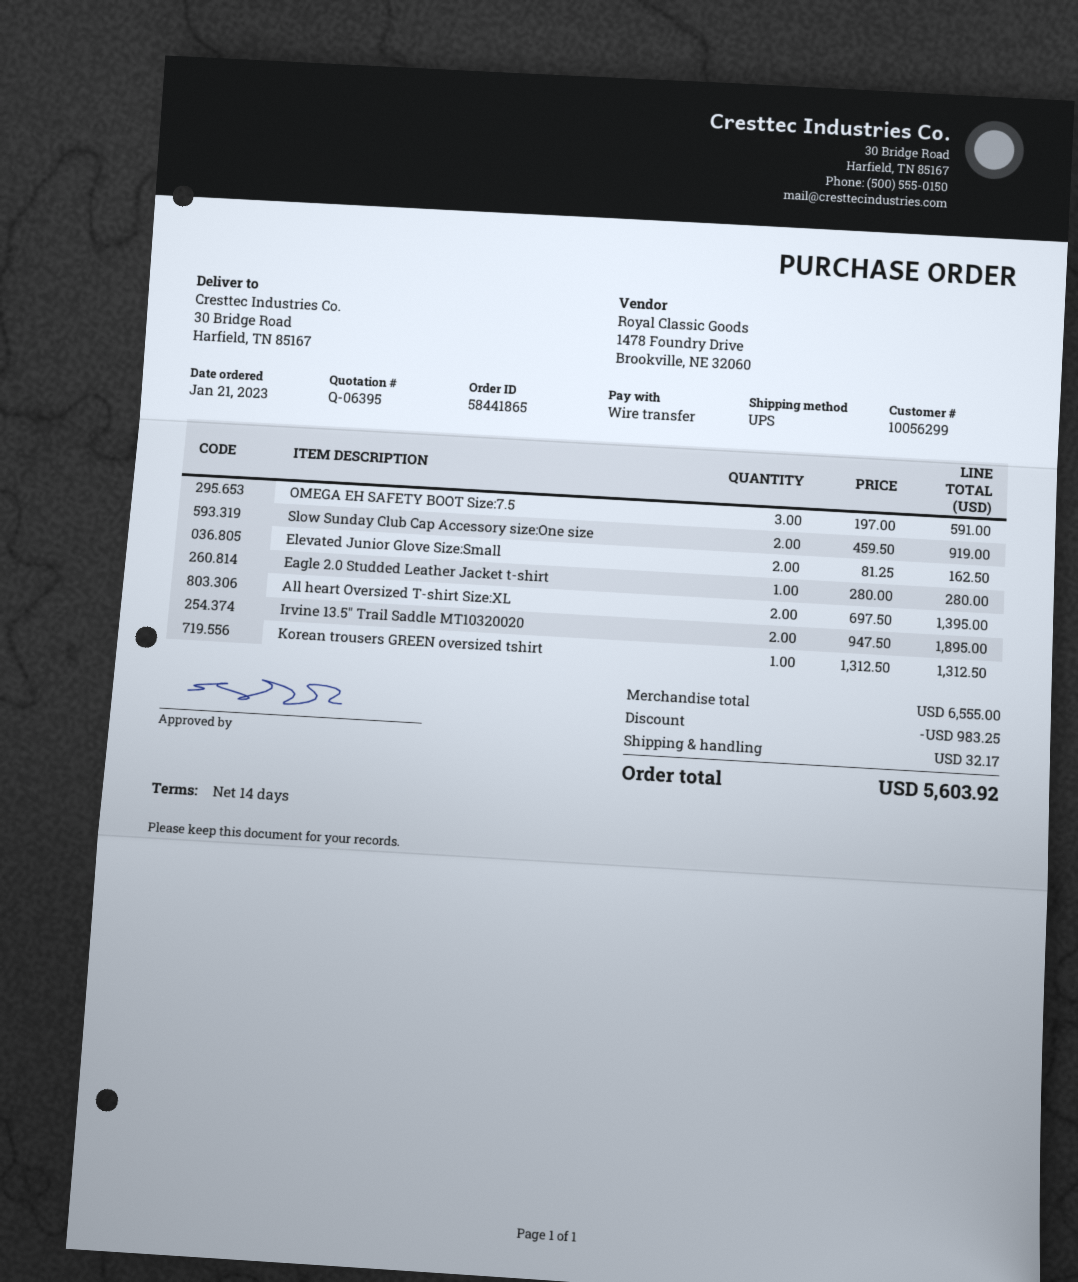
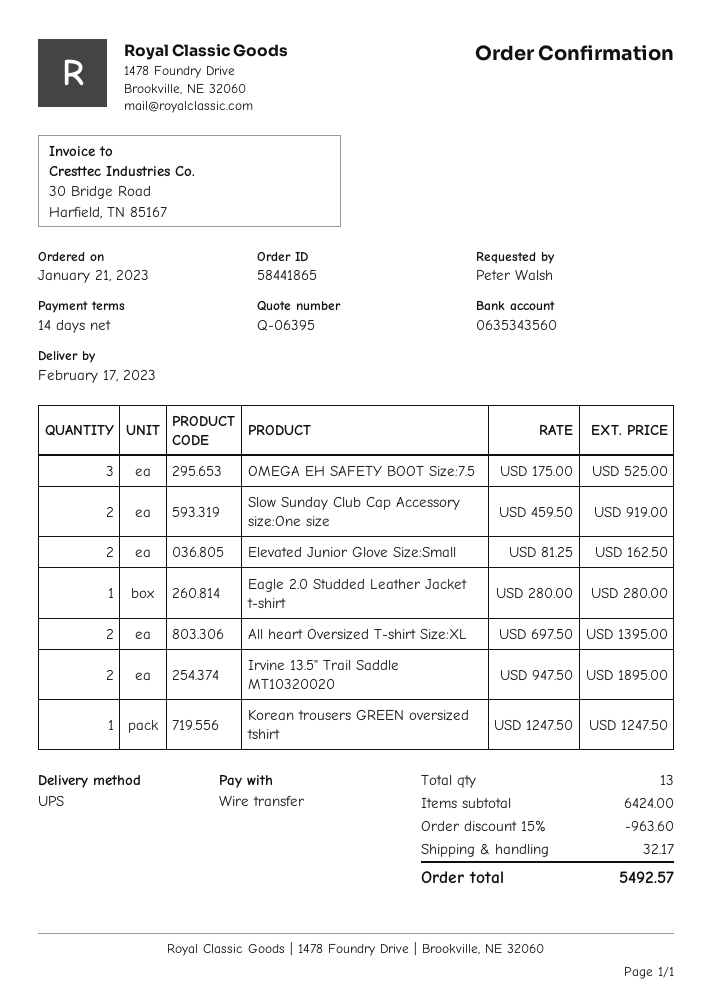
OMEGA EH SAFETY BOOT Size:7.5: 3 x 197.00 = 591.00 -> 3 x 175.00 = 525.00
Korean trousers GREEN oversized tshirt: 1 x 1312.50 = 1312.50 -> 1 x 1247.50 = 1247.50
subtotal: 6555.00 -> 6424.00
discount: 983.25 -> 963.60
total: 5603.92 -> 5492.57

